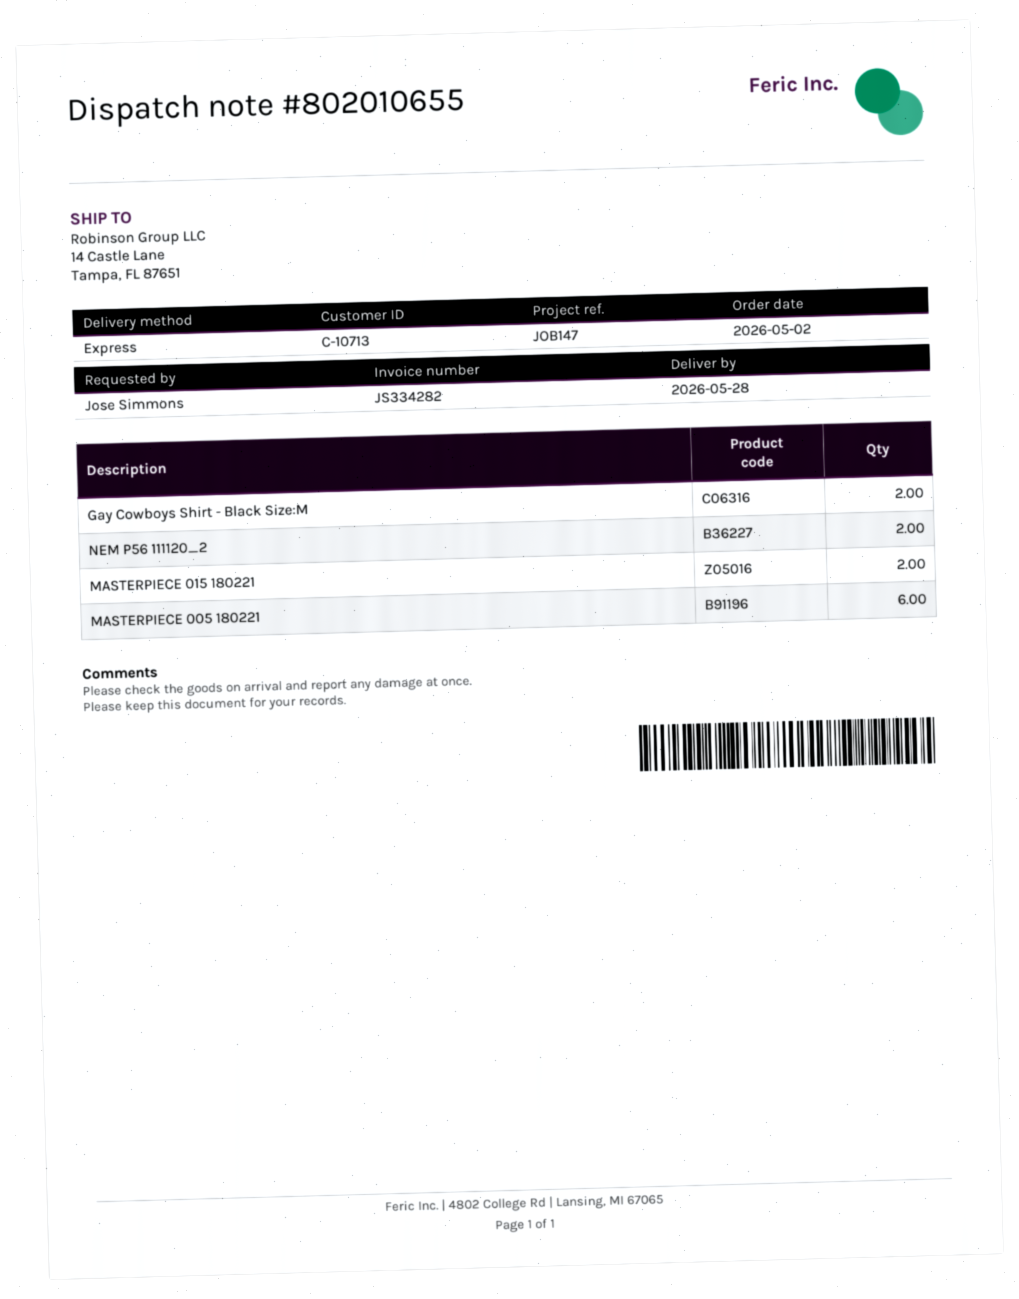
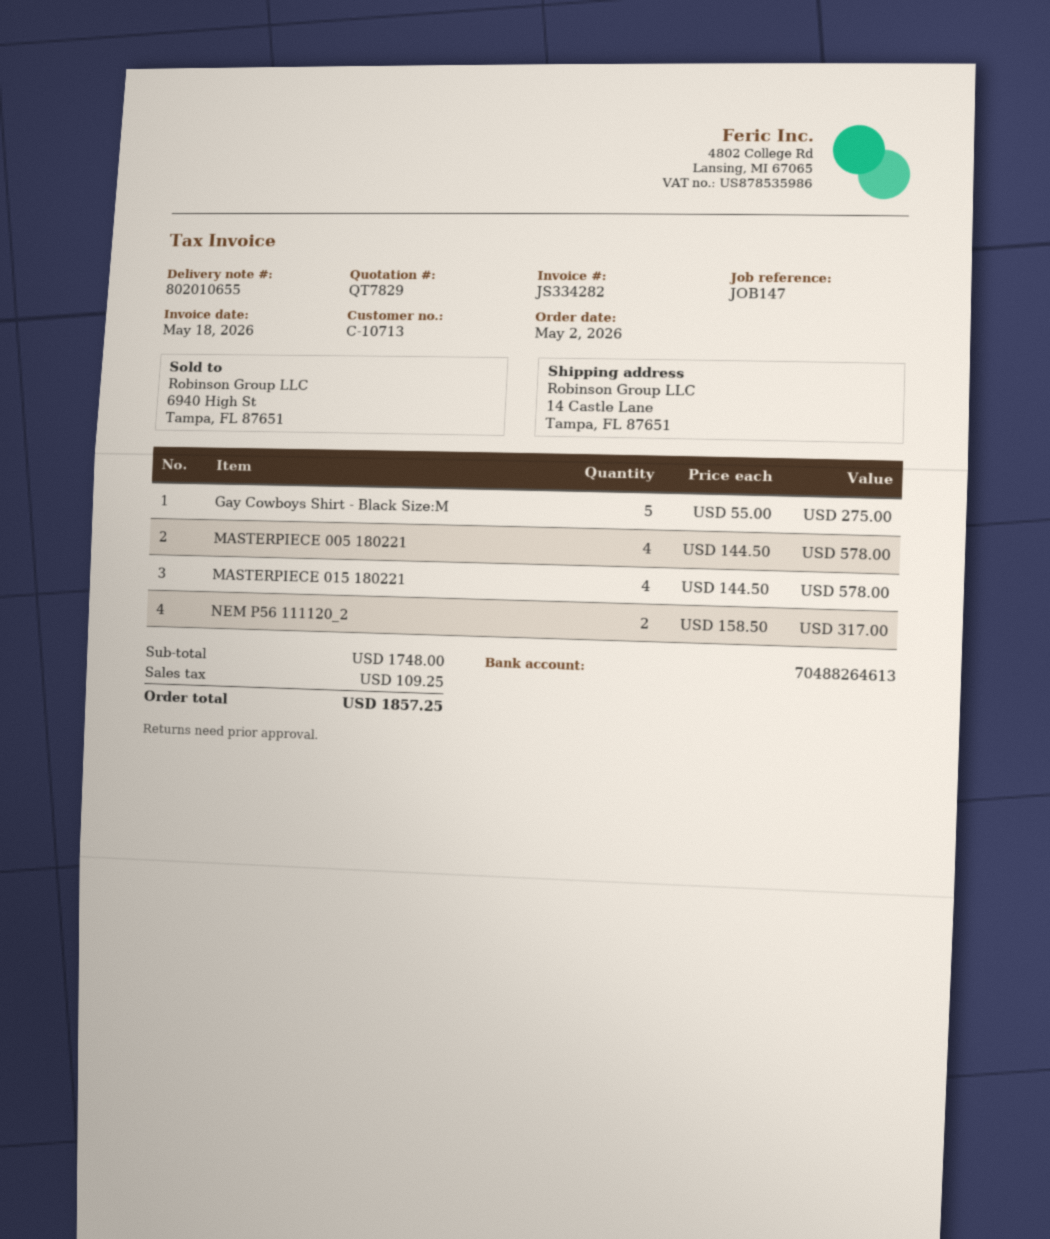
Gay Cowboys Shirt - Black Size:M: 2 -> 5
MASTERPIECE 015 180221: 2 -> 4
MASTERPIECE 005 180221: 6 -> 4

